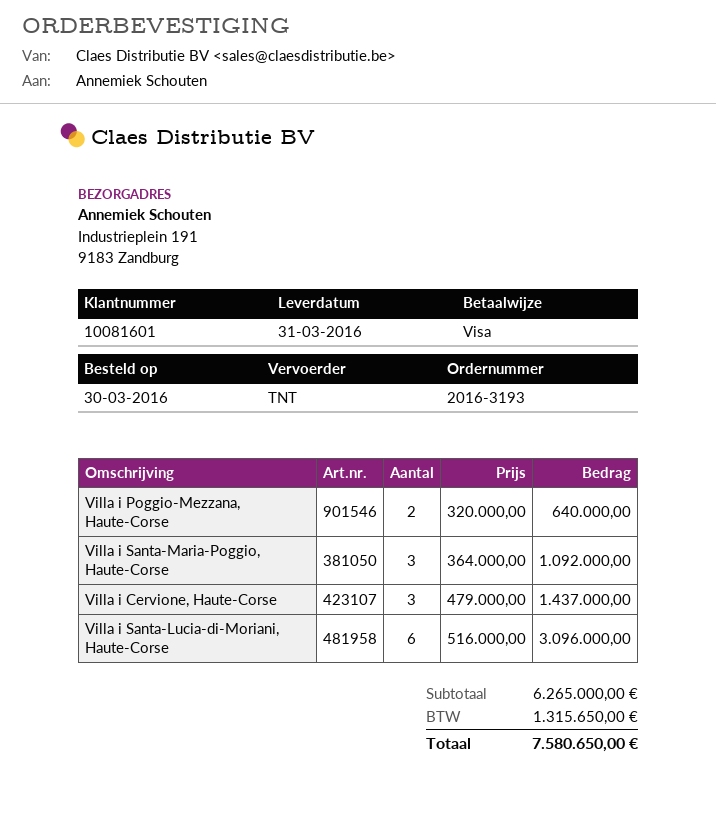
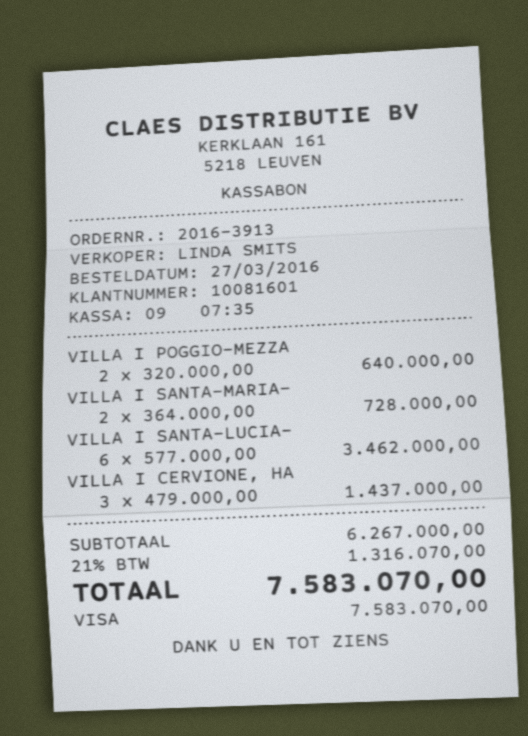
order number: 2016-3193 -> 2016-3913
order date: 2016-03-30 -> 2016-03-27
Villa i Santa-Maria-Poggio, Haute-Corse: 3 x 364000.00 = 1092000.00 -> 2 x 364000.00 = 728000.00
Villa i Santa-Lucia-di-Moriani, Haute-Corse: 6 x 516000.00 = 3096000.00 -> 6 x 577000.00 = 3462000.00
subtotal: 6265000.00 -> 6267000.00
tax: 1315650.00 -> 1316070.00
total: 7580650.00 -> 7583070.00

